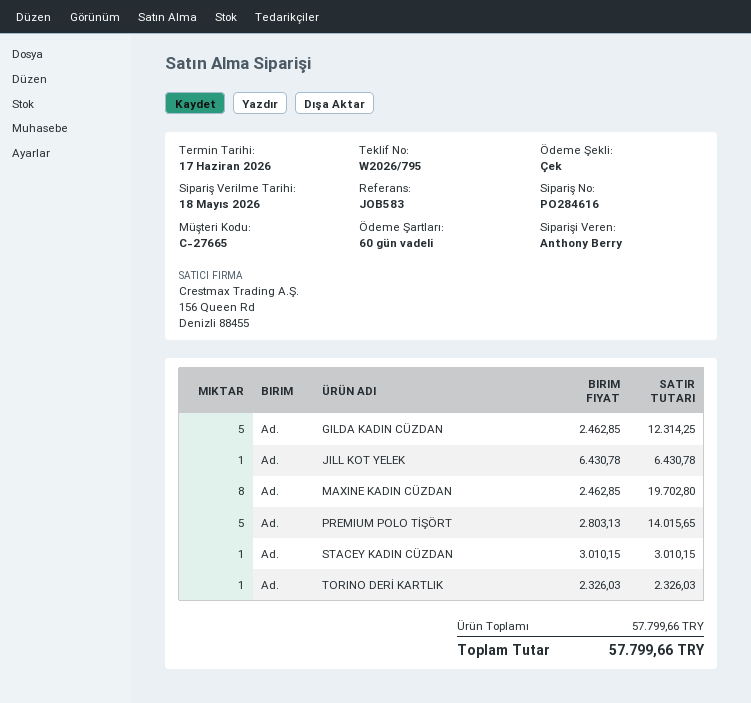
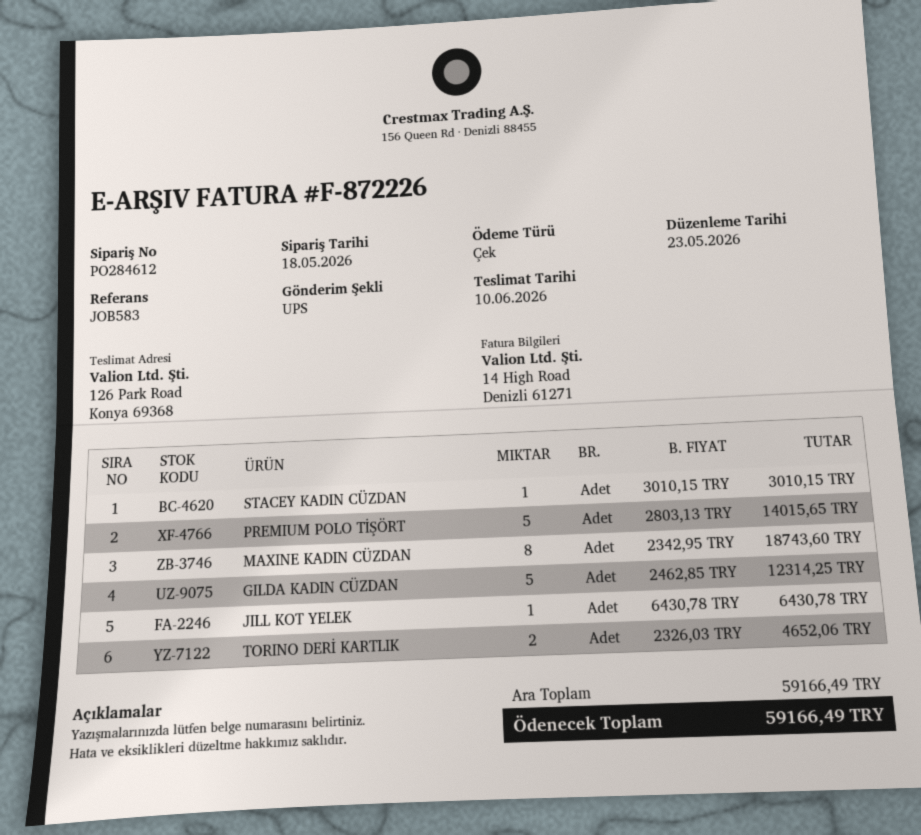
order number: PO284616 -> PO284612
delivery date: 2026-06-17 -> 2026-06-10
MAXINE KADIN CÜZDAN: 8 x 2462.85 = 19702.80 -> 8 x 2342.95 = 18743.60
TORINO DERİ KARTLIK: 1 x 2326.03 = 2326.03 -> 2 x 2326.03 = 4652.06
subtotal: 57799.66 -> 59166.49
total: 57799.66 -> 59166.49

